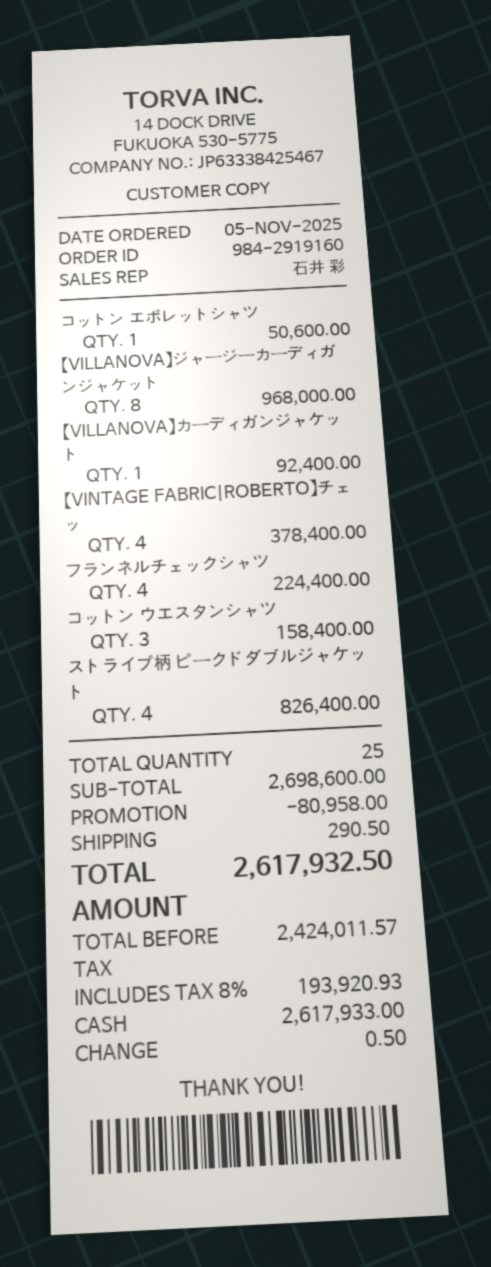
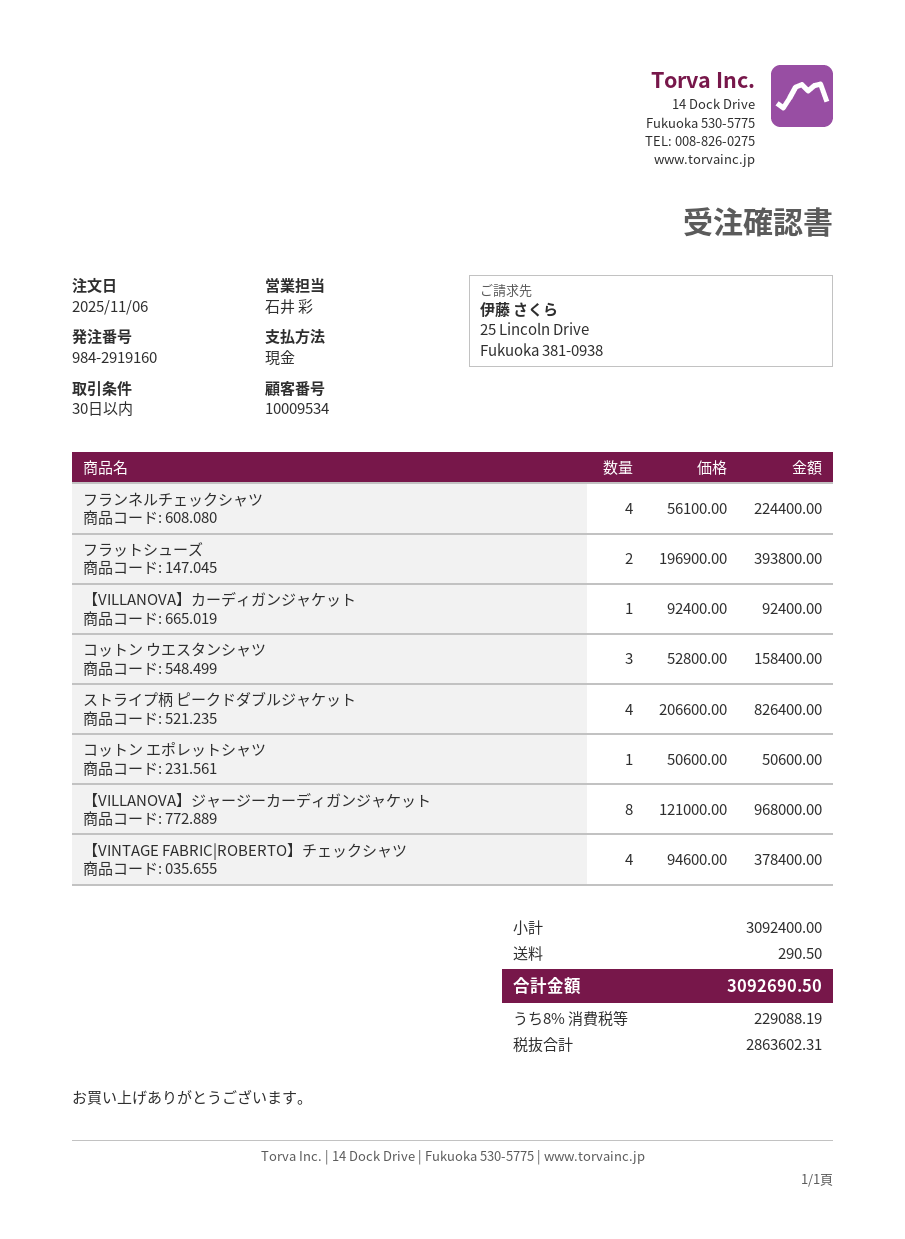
order date: 2025-11-05 -> 2025-11-06
フラットシューズ: none -> 2 for 393800.00
subtotal: 2698600.00 -> 3092400.00
discount: 80958.00 -> none
net: 2424011.57 -> 2863602.31
tax: 8% = 193920.93 -> 8% = 229088.19
total: 2617932.50 -> 3092690.50

